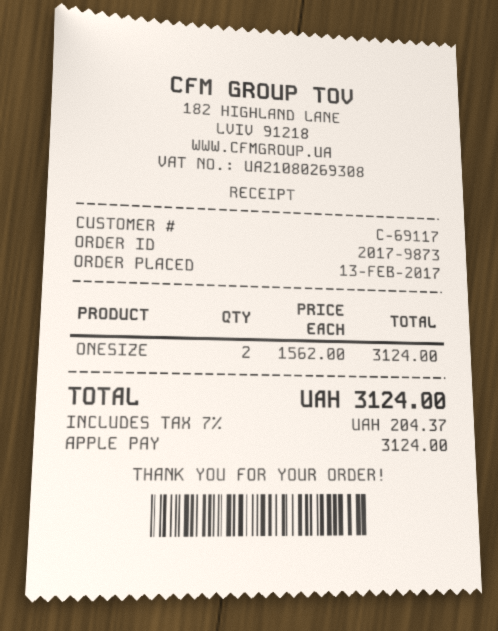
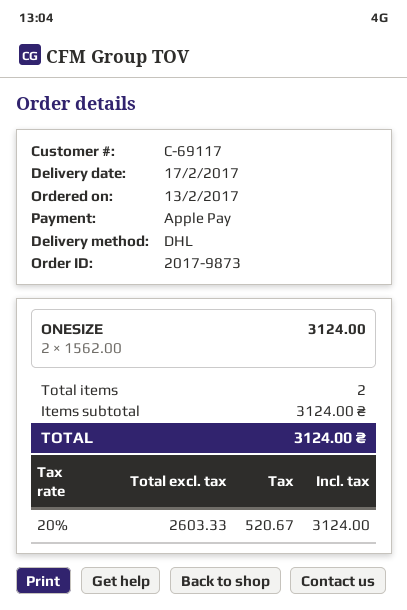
tax: 7% = 204.37 -> 20% = 520.67

